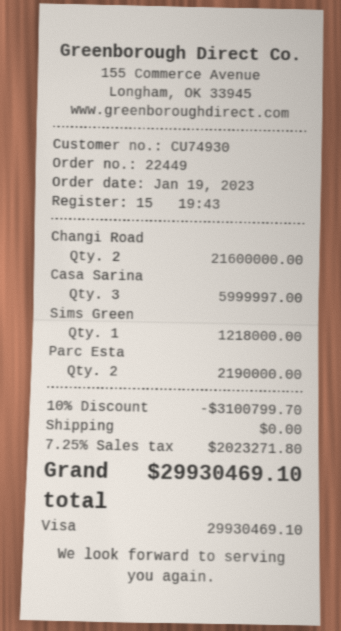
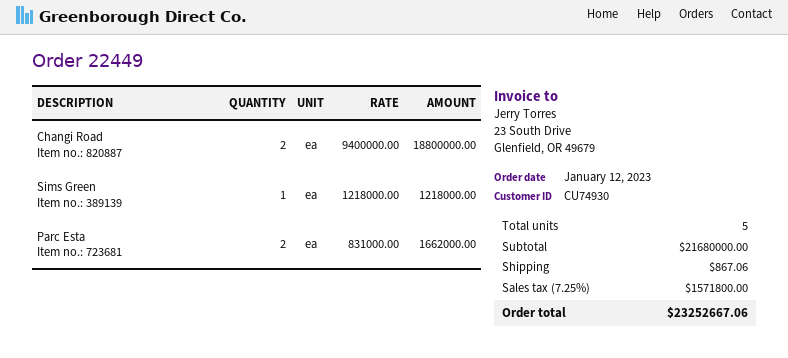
order date: 2023-01-19 -> 2023-01-12
Changi Road: 2 for 21600000.00 -> 2 for 18800000.00
Casa Sarina: 3 for 5999997.00 -> none
Parc Esta: 2 for 2190000.00 -> 2 for 1662000.00
discount: 10% = 3100799.70 -> none
shipping: 0.00 -> 867.06
tax: 7.25% = 2023271.80 -> 7.25% = 1571800.00
total: 29930469.10 -> 23252667.06

